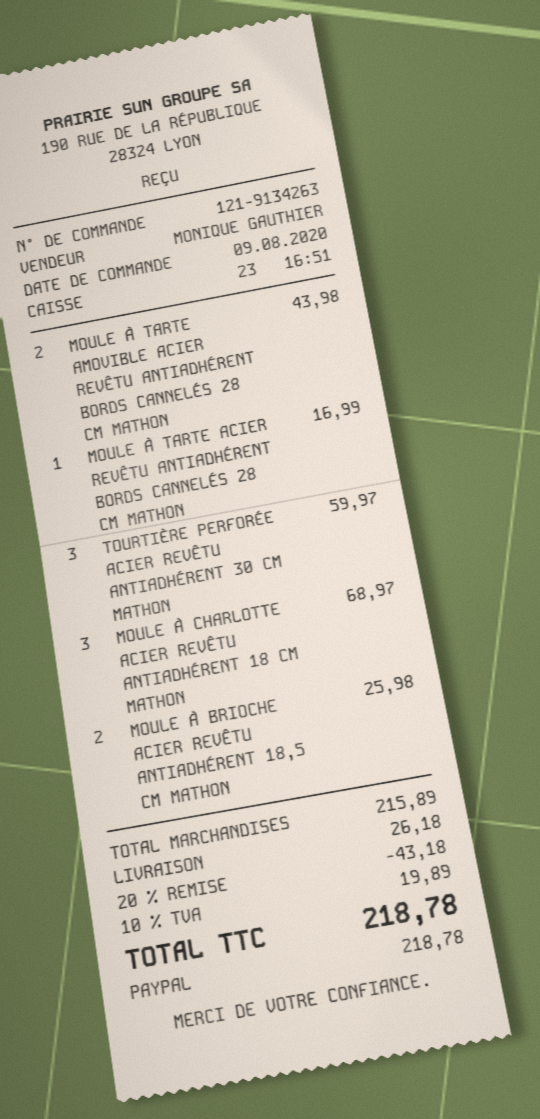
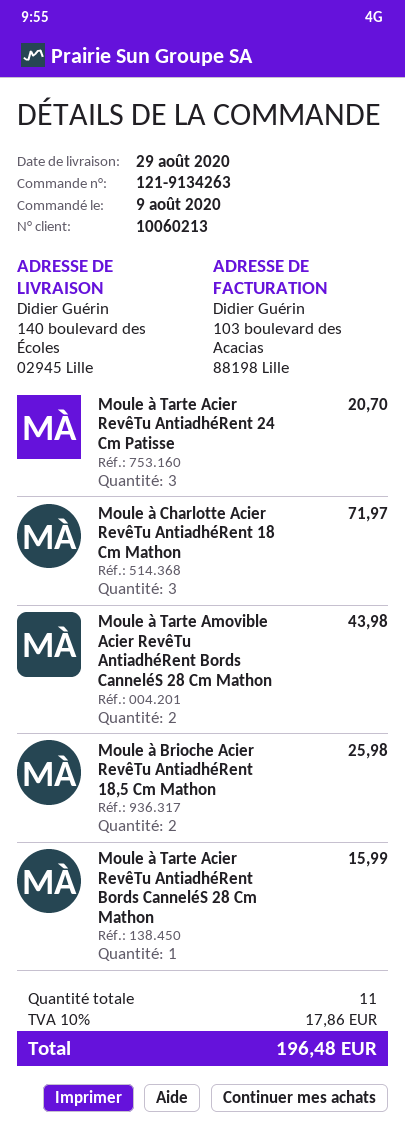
MOULE À TARTE ACIER REVÊTU ANTIADHÉRENT BORDS CANNELÉS 28 CM MATHON: 1 for 16.99 -> 1 for 15.99
TOURTIÈRE PERFORÉE ACIER REVÊTU ANTIADHÉRENT 30 CM MATHON: 3 for 59.97 -> none
MOULE À CHARLOTTE ACIER REVÊTU ANTIADHÉRENT 18 CM MATHON: 3 for 68.97 -> 3 for 71.97
Moule à Tarte Acier RevêTu AntiadhéRent 24 Cm Patisse: none -> 3 for 20.70
discount: 20% = 43.18 -> none
shipping: 26.18 -> none
tax: 10% = 19.89 -> 10% = 17.86
total: 218.78 -> 196.48

